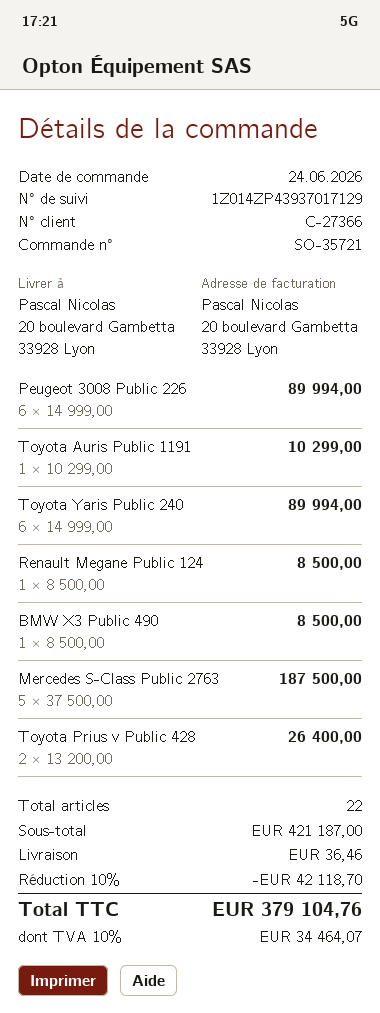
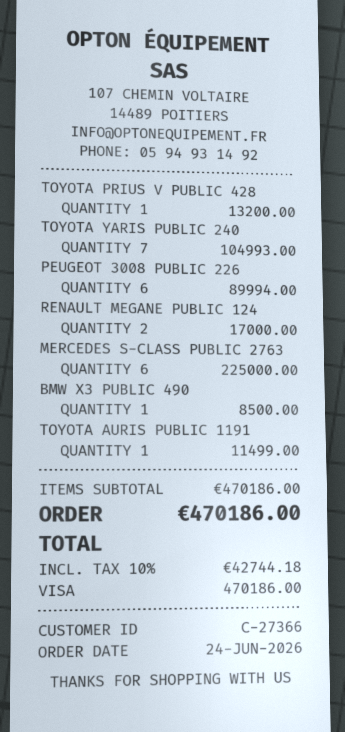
Toyota Auris Public 1191: 1 for 10299.00 -> 1 for 11499.00
Toyota Yaris Public 240: 6 for 89994.00 -> 7 for 104993.00
Renault Megane Public 124: 1 for 8500.00 -> 2 for 17000.00
Mercedes S-Class Public 2763: 5 for 187500.00 -> 6 for 225000.00
Toyota Prius v Public 428: 2 for 26400.00 -> 1 for 13200.00
subtotal: 421187.00 -> 470186.00
discount: 10% = 42118.70 -> none
shipping: 36.46 -> none
tax: 10% = 34464.07 -> 10% = 42744.18
total: 379104.76 -> 470186.00

